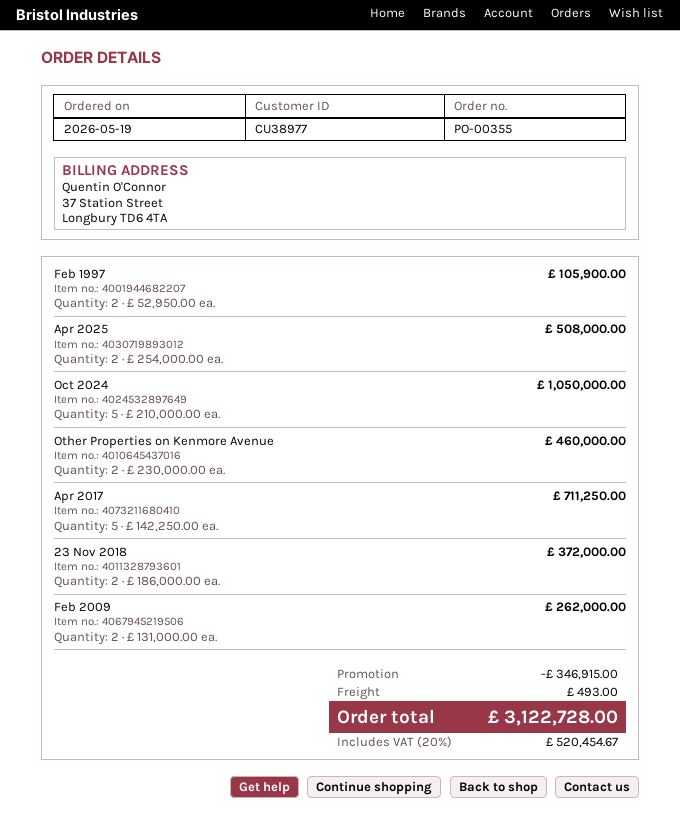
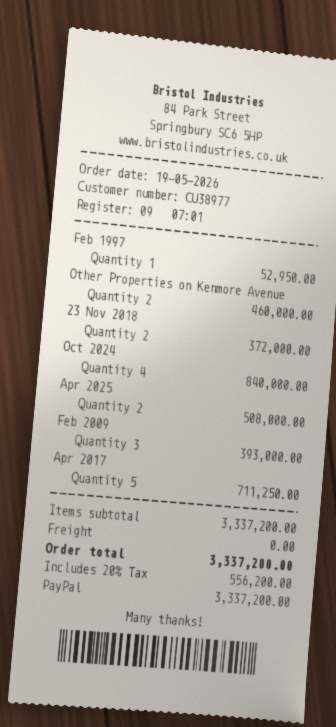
Feb 1997: 2 for 105900.00 -> 1 for 52950.00
Oct 2024: 5 for 1050000.00 -> 4 for 840000.00
Feb 2009: 2 for 262000.00 -> 3 for 393000.00
discount: 346915.00 -> none
shipping: 493.00 -> 0.00
tax: 20% = 520454.67 -> 20% = 556200.00
total: 3122728.00 -> 3337200.00

